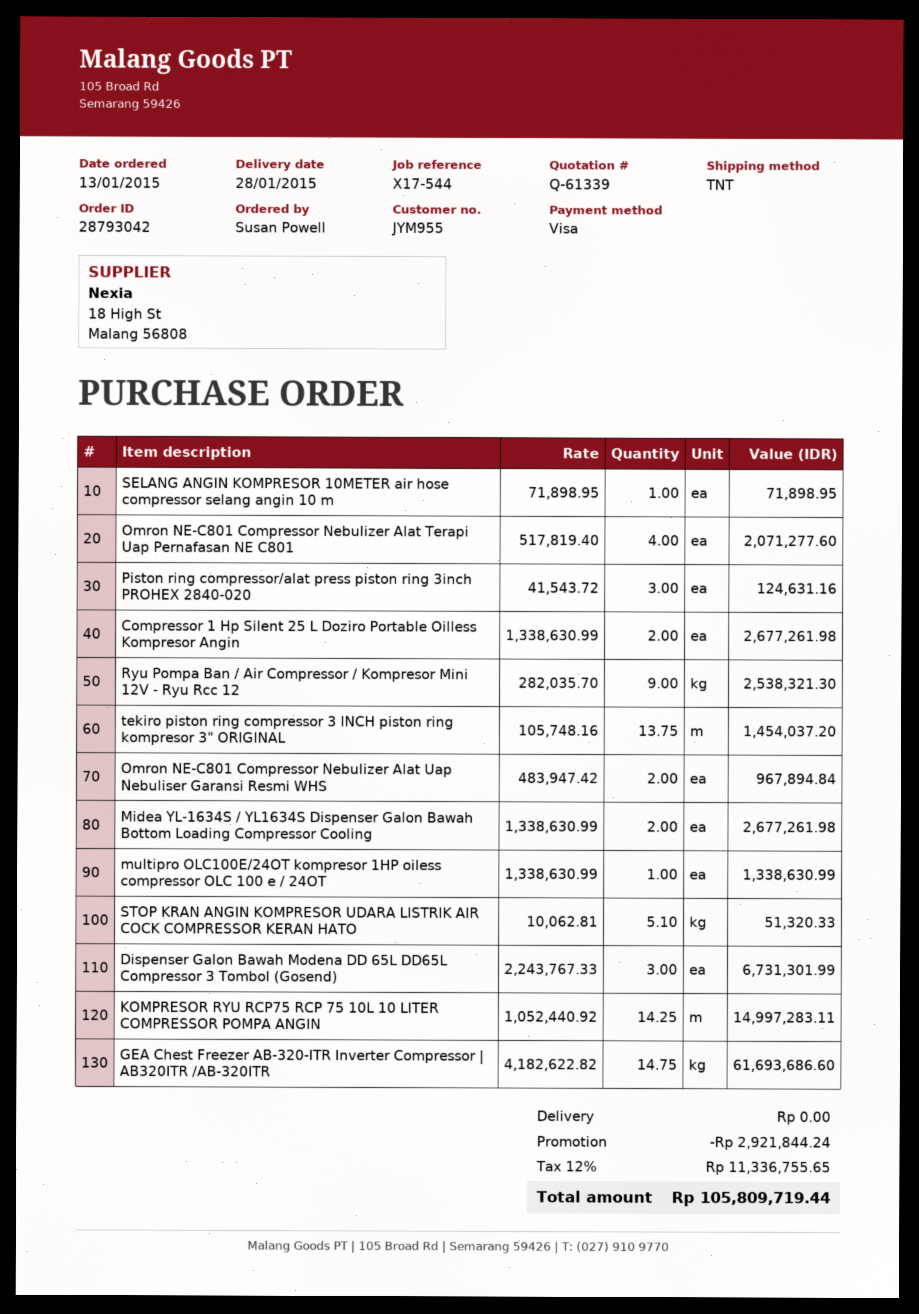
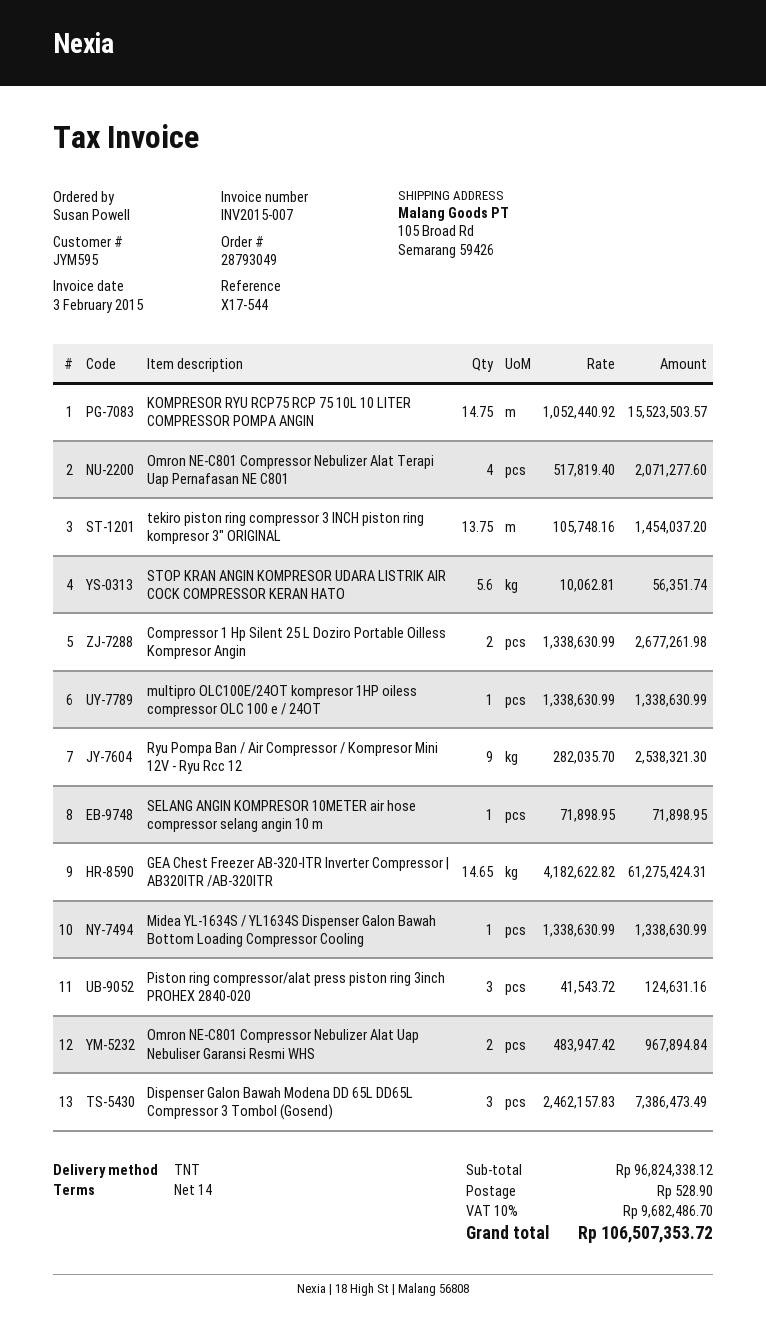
order number: 28793042 -> 28793049
customer number: JYM955 -> JYM595
Midea YL-1634S / YL1634S Dispenser Galon Bawah Bottom Loading Compressor Cooling: 2 x 1338630.99 = 2677261.98 -> 1 x 1338630.99 = 1338630.99
STOP KRAN ANGIN KOMPRESOR UDARA LISTRIK AIR COCK COMPRESSOR KERAN HATO: 5.1 x 10062.81 = 51320.33 -> 5.6 x 10062.81 = 56351.74
Dispenser Galon Bawah Modena DD 65L DD65L Compressor 3 Tombol (Gosend): 3 x 2243767.33 = 6731301.99 -> 3 x 2462157.83 = 7386473.49
KOMPRESOR RYU RCP75 RCP 75 10L 10 LITER COMPRESSOR POMPA ANGIN: 14.25 x 1052440.92 = 14997283.11 -> 14.75 x 1052440.92 = 15523503.57
GEA Chest Freezer AB-320-ITR Inverter Compressor | AB320ITR /AB-320ITR: 14.75 x 4182622.82 = 61693686.60 -> 14.65 x 4182622.82 = 61275424.31
discount: 2921844.24 -> none
shipping: 0.00 -> 528.90
tax: 12% = 11336755.65 -> 10% = 9682486.70
total: 105809719.44 -> 106507353.72

